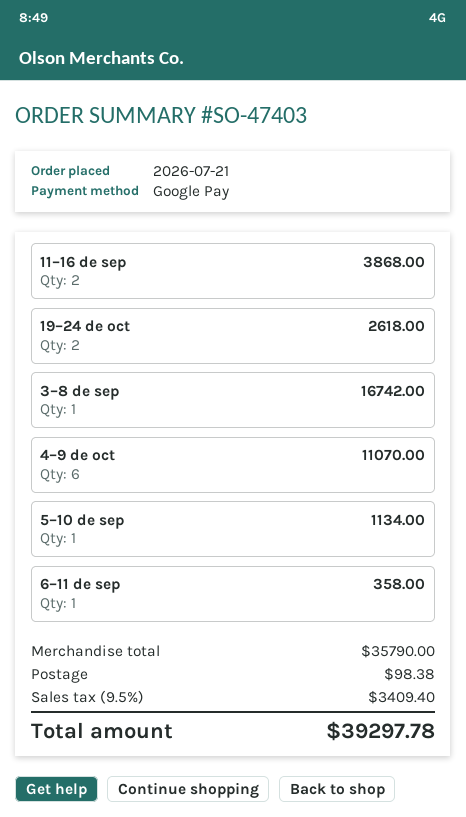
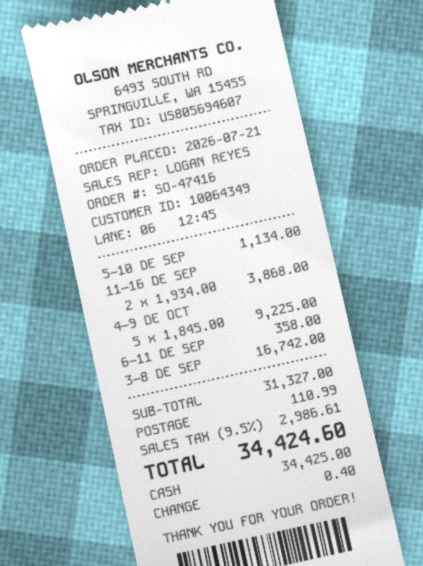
order number: SO-47403 -> SO-47416
payment method: Google Pay -> cash
19–24 de oct: 2 for 2618.00 -> none
4–9 de oct: 6 for 11070.00 -> 5 for 9225.00
subtotal: 35790.00 -> 31327.00
shipping: 98.38 -> 110.99
tax: 9.5% = 3409.40 -> 9.5% = 2986.61
total: 39297.78 -> 34424.60

